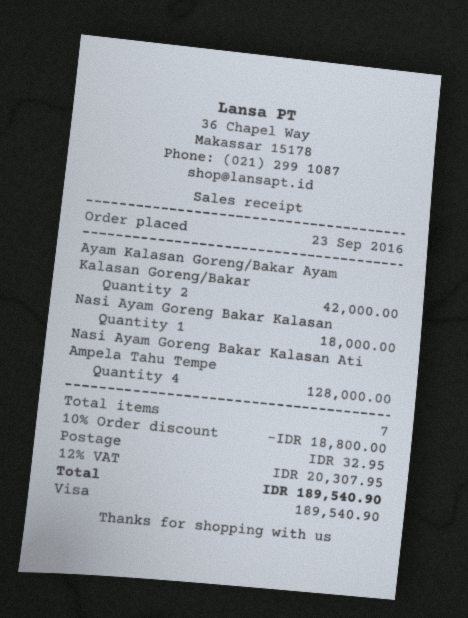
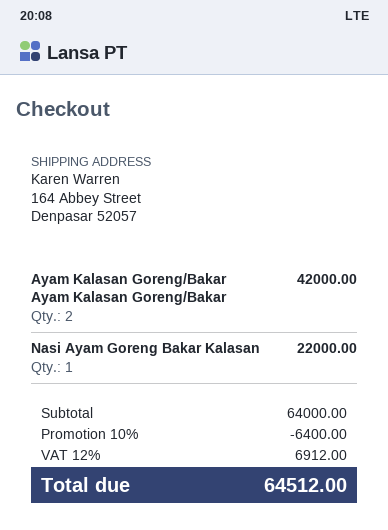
Nasi Ayam Goreng Bakar Kalasan: 1 for 18000.00 -> 1 for 22000.00
Nasi Ayam Goreng Bakar Kalasan Ati Ampela Tahu Tempe: 4 for 128000.00 -> none
discount: 10% = 18800.00 -> 10% = 6400.00
shipping: 32.95 -> none
tax: 12% = 20307.95 -> 12% = 6912.00
total: 189540.90 -> 64512.00

